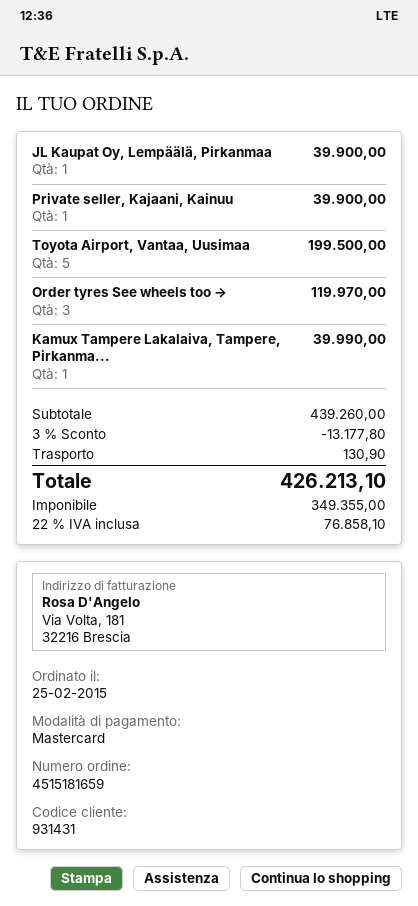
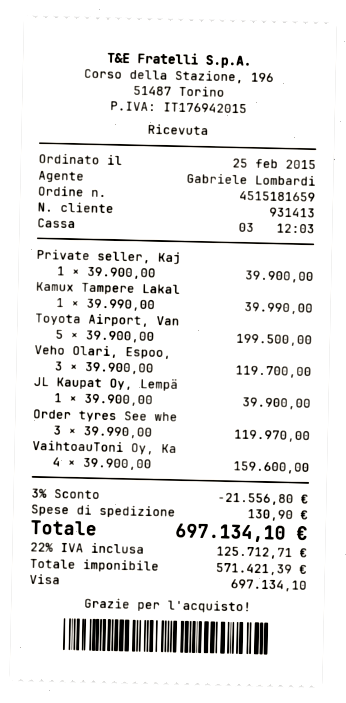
customer number: 931431 -> 931413
payment method: Mastercard -> Visa
Veho Olari, Espoo,: none -> 3 for 119700.00
VaihtoauToni Oy, Ka: none -> 4 for 159600.00
discount: 3% = 13177.80 -> 3% = 21556.80
net: 349355.00 -> 571421.39
tax: 22% = 76858.10 -> 22% = 125712.71
total: 426213.10 -> 697134.10

